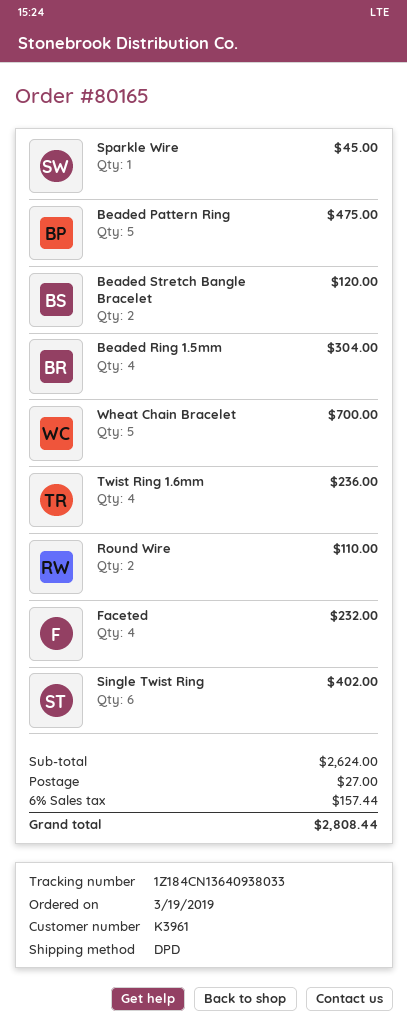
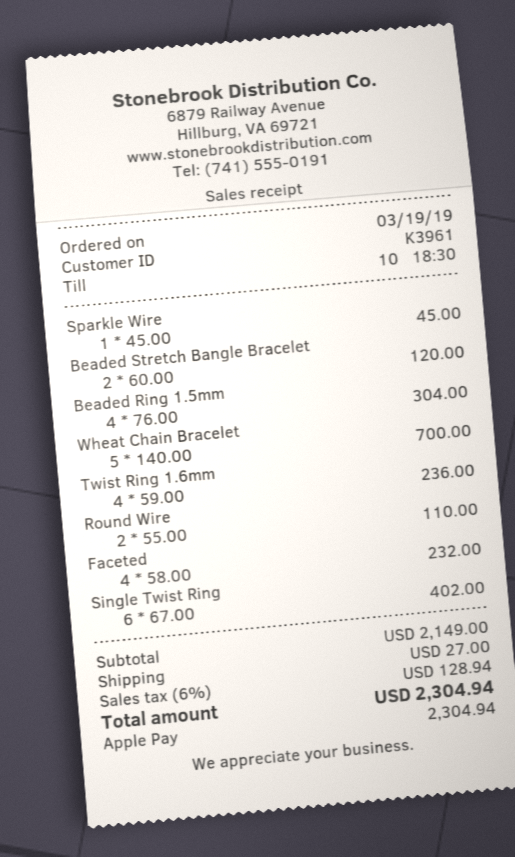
Beaded Pattern Ring: 5 for 475.00 -> none
subtotal: 2624.00 -> 2149.00
tax: 6% = 157.44 -> 6% = 128.94
total: 2808.44 -> 2304.94

